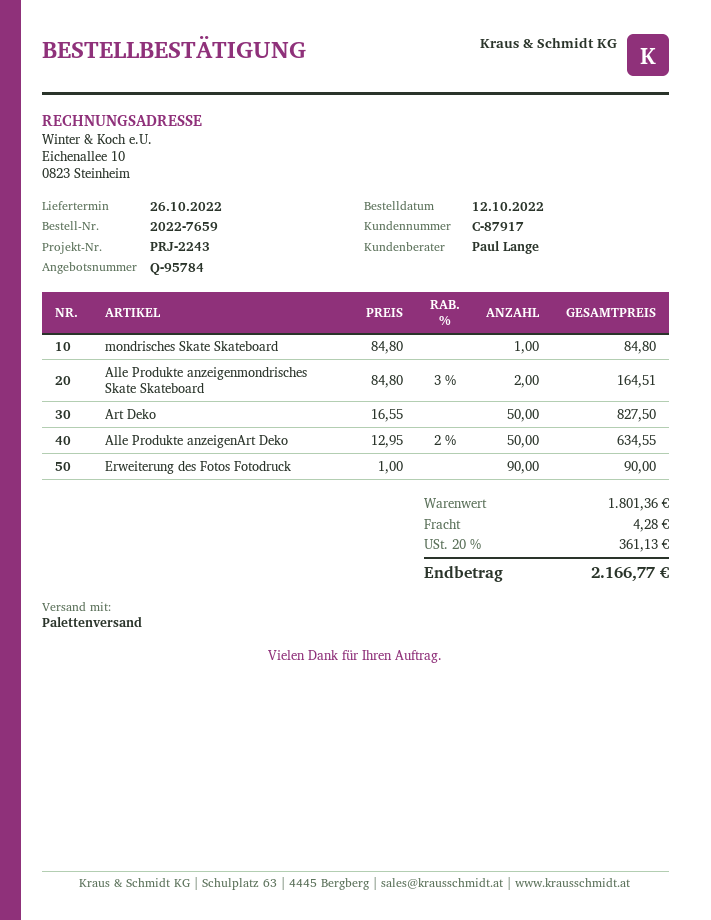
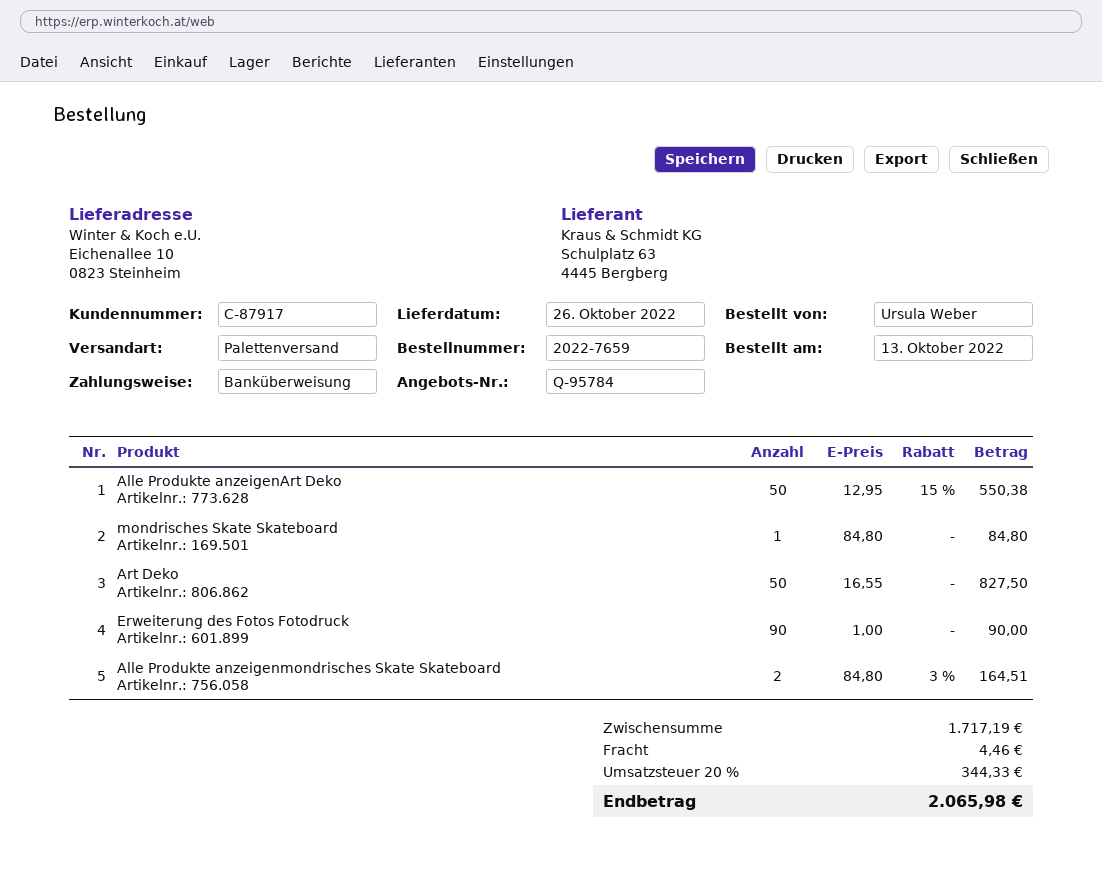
order date: 2022-10-12 -> 2022-10-13
Alle Produkte anzeigenArt Deko: 50 x 12.95 - 2% = 634.55 -> 50 x 12.95 - 15% = 550.38
subtotal: 1801.36 -> 1717.19
shipping: 4.28 -> 4.46
tax: 20% = 361.13 -> 20% = 344.33
total: 2166.77 -> 2065.98

